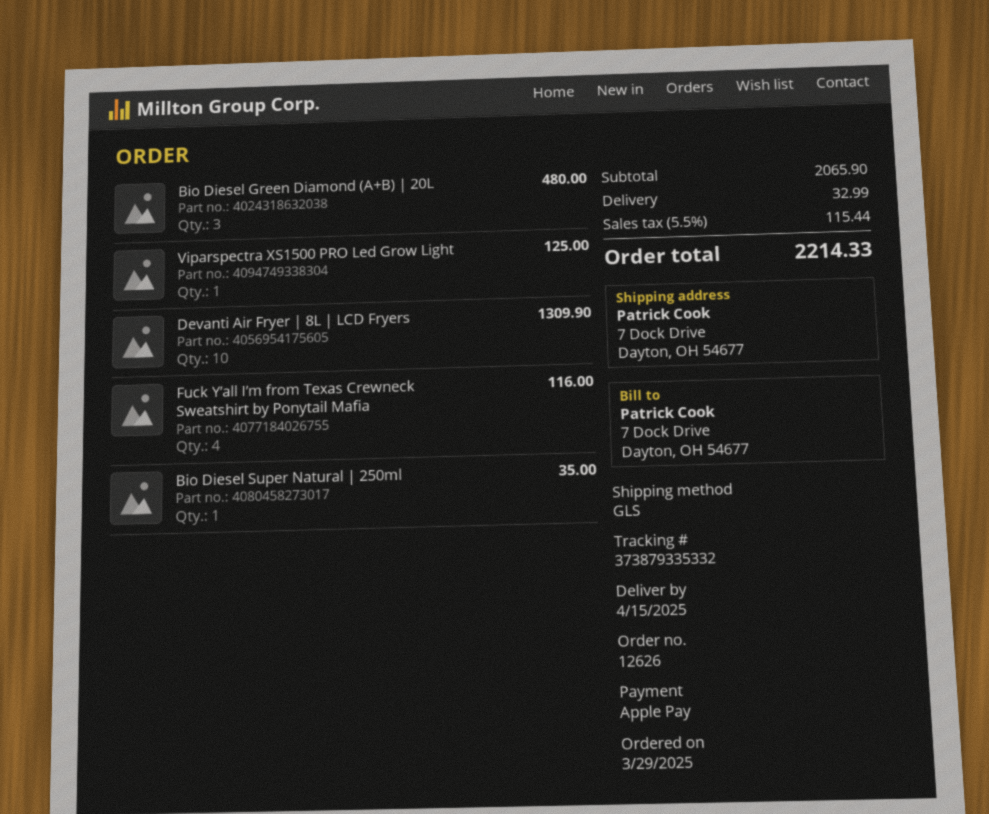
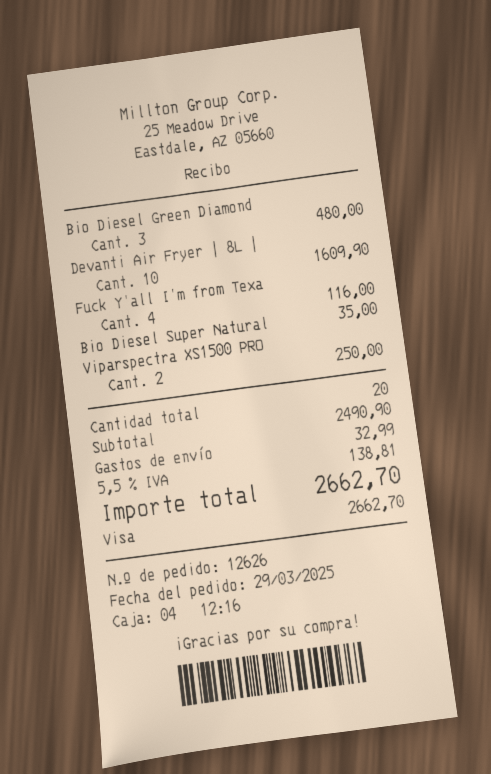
payment method: Apple Pay -> Visa
Viparspectra XS1500 PRO Led Grow Light: 1 for 125.00 -> 2 for 250.00
Devanti Air Fryer | 8L | LCD Fryers: 10 for 1309.90 -> 10 for 1609.90
subtotal: 2065.90 -> 2490.90
tax: 5.5% = 115.44 -> 5.5% = 138.81
total: 2214.33 -> 2662.70

